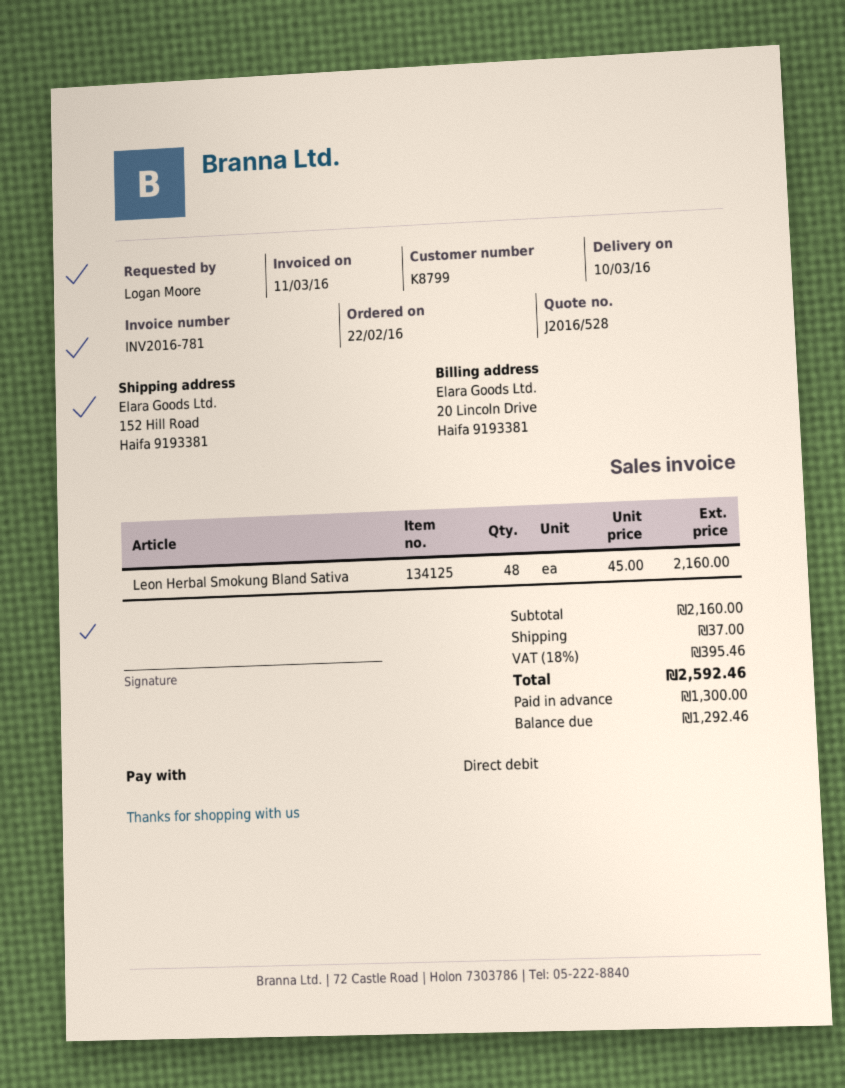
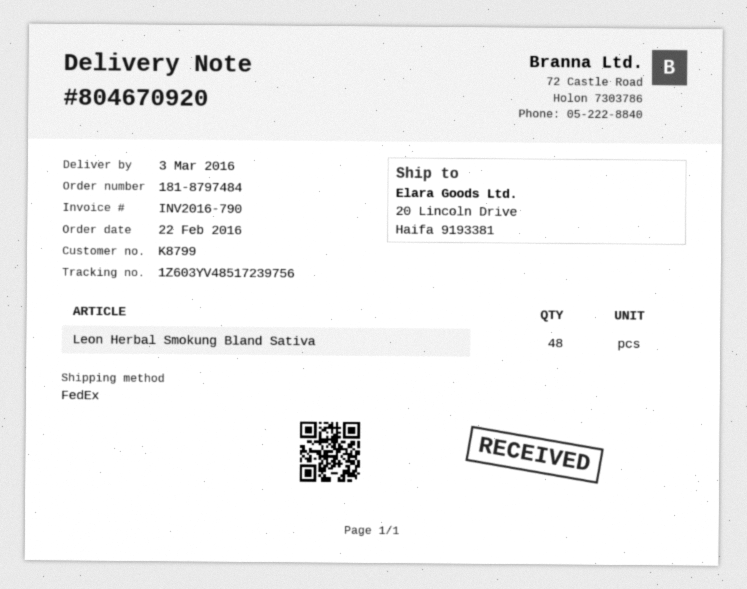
delivery date: 2016-03-10 -> 2016-03-03
invoice number: INV2016-781 -> INV2016-790
ship to: 152 Hill Road, Haifa 9193381 -> 20 Lincoln Drive, Haifa 9193381

